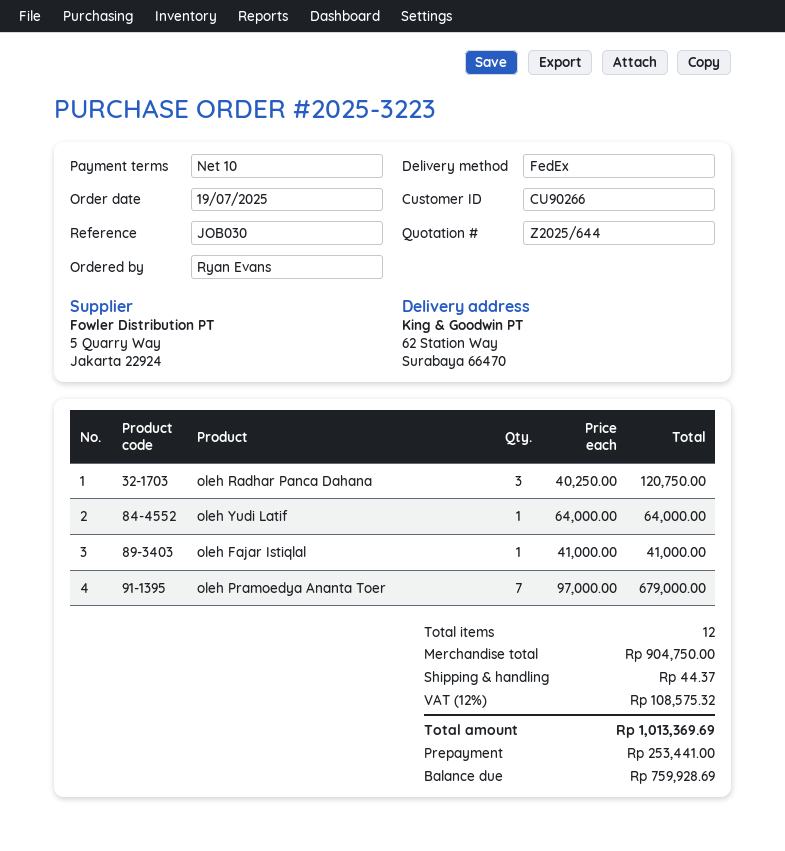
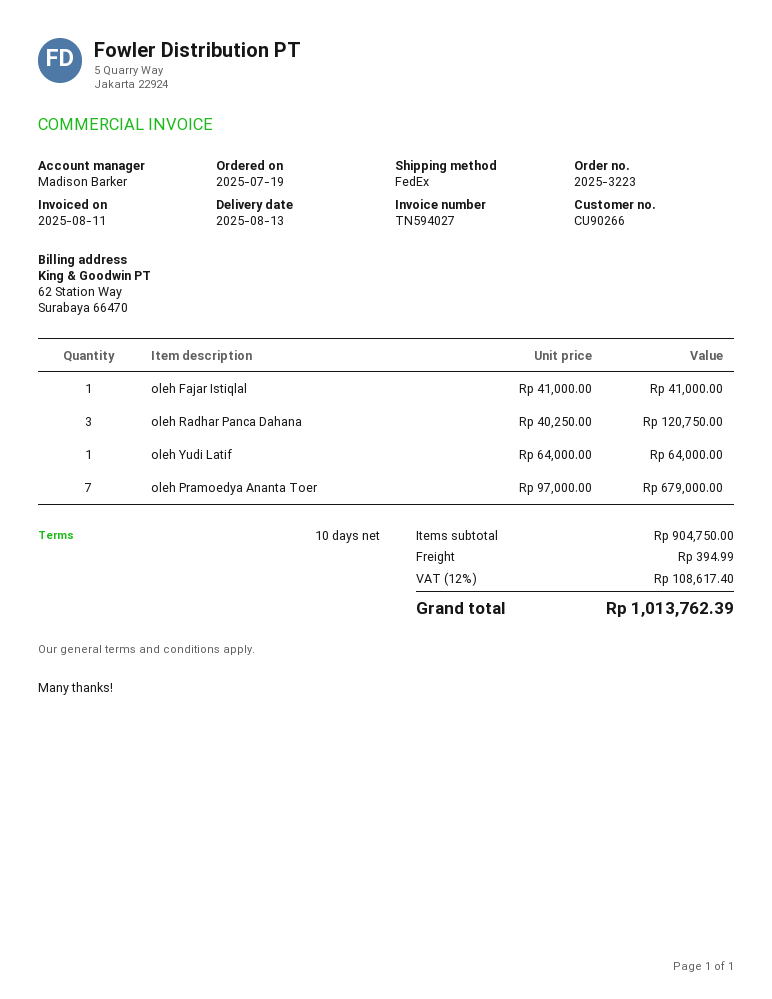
shipping: 44.37 -> 394.99
tax: 12% = 108575.32 -> 12% = 108617.40
total: 1013369.69 -> 1013762.39

